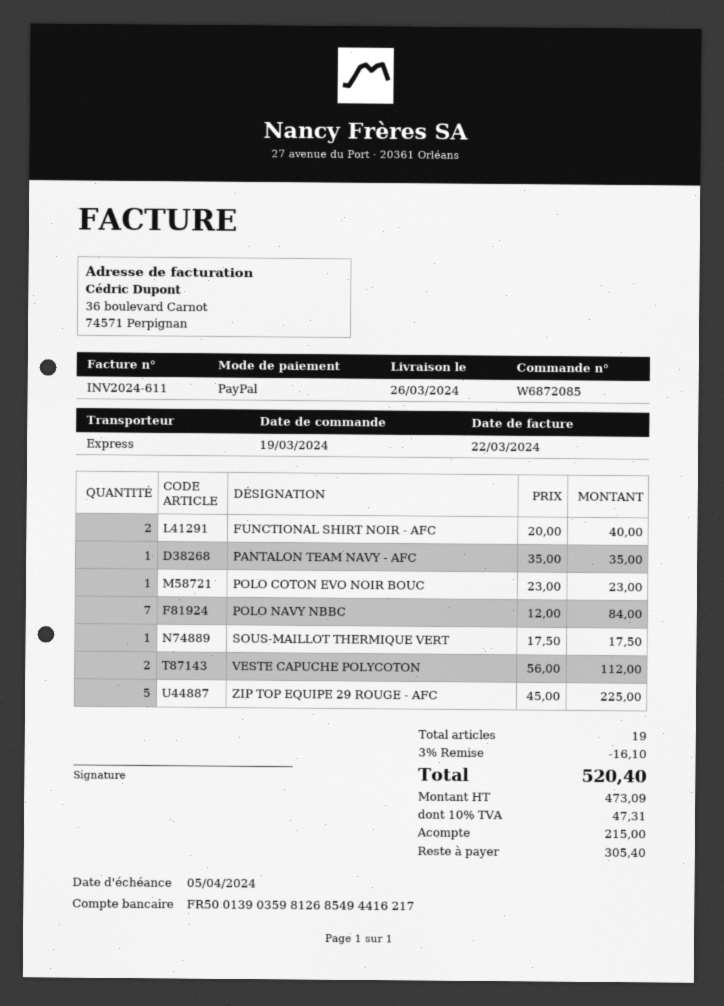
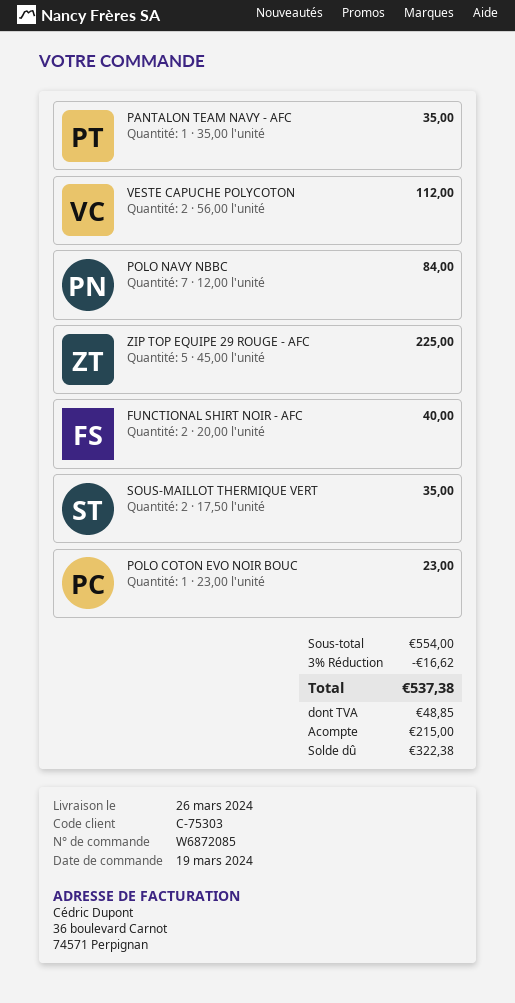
SOUS-MAILLOT THERMIQUE VERT: 1 x 17.50 = 17.50 -> 2 x 17.50 = 35.00
discount: 3% = 16.10 -> 3% = 16.62
tax: 47.31 -> 48.85
total: 520.40 -> 537.38
balance: 305.40 -> 322.38

